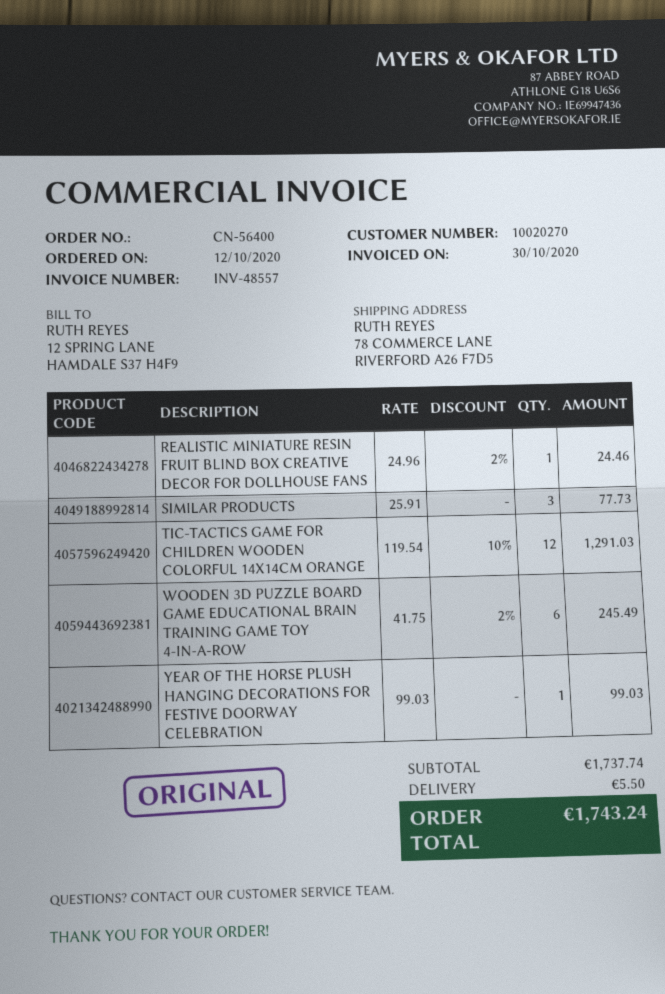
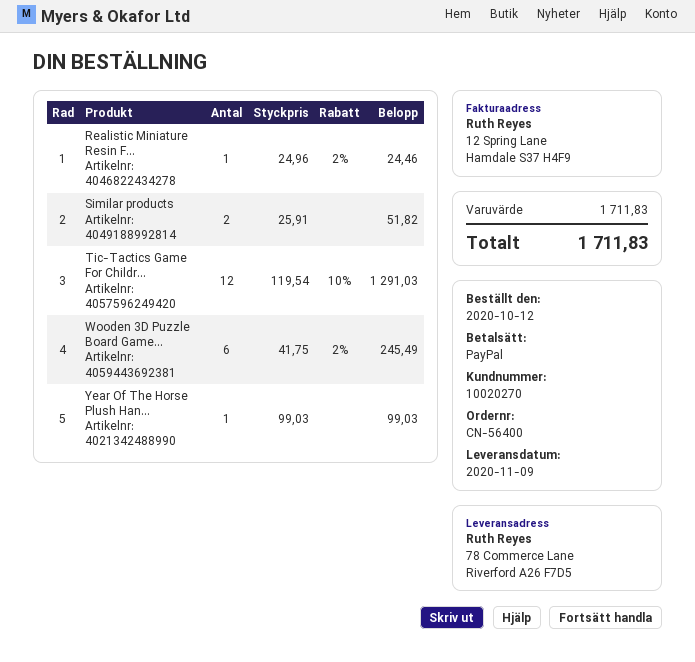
SIMILAR PRODUCTS: 3 x 25.91 = 77.73 -> 2 x 25.91 = 51.82
subtotal: 1737.74 -> 1711.83
shipping: 5.50 -> none
total: 1743.24 -> 1711.83

